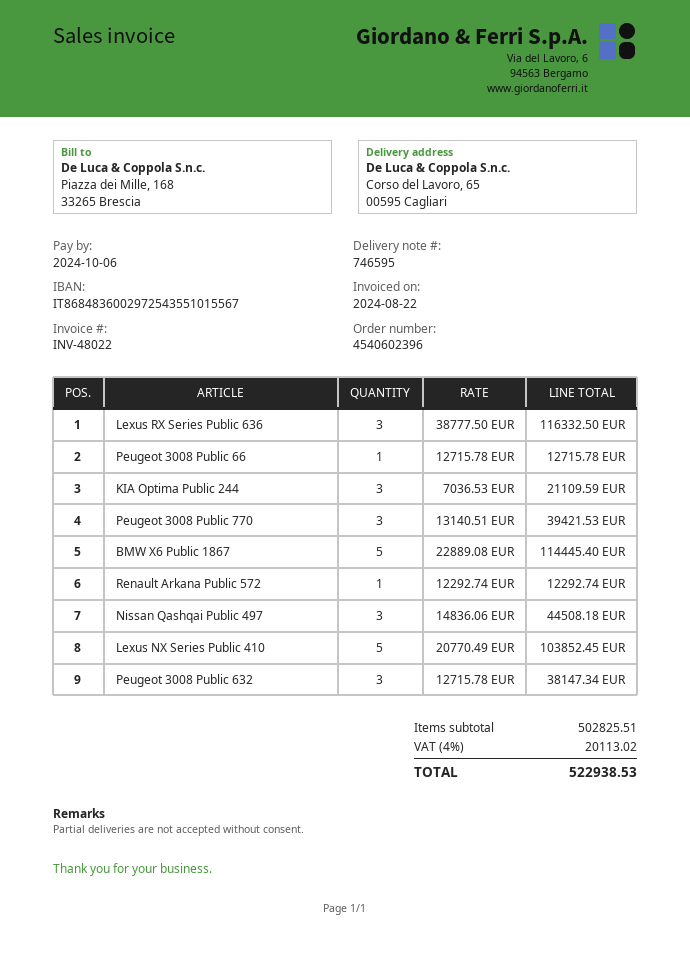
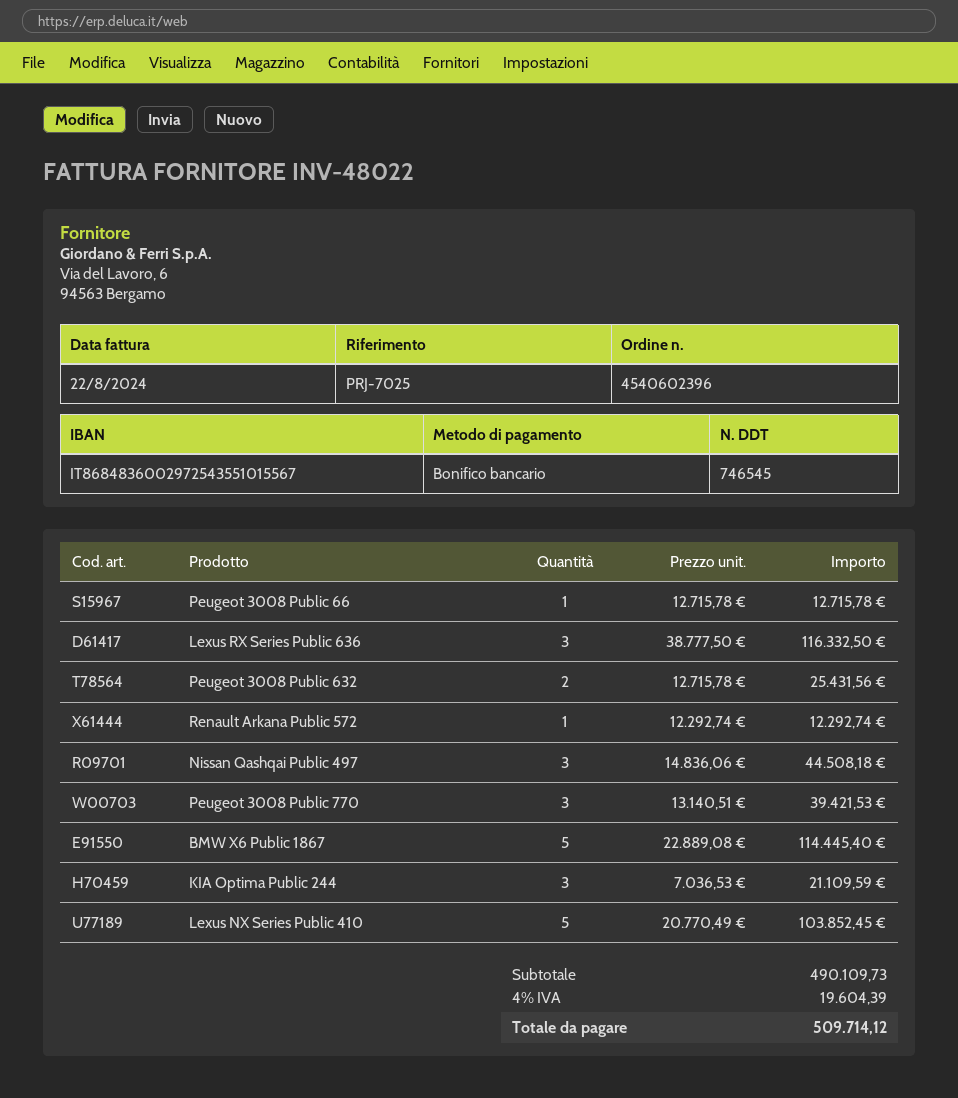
delivery note number: 746595 -> 746545
Peugeot 3008 Public 632: 3 x 12715.78 = 38147.34 -> 2 x 12715.78 = 25431.56
subtotal: 502825.51 -> 490109.73
tax: 4% = 20113.02 -> 4% = 19604.39
total: 522938.53 -> 509714.12

